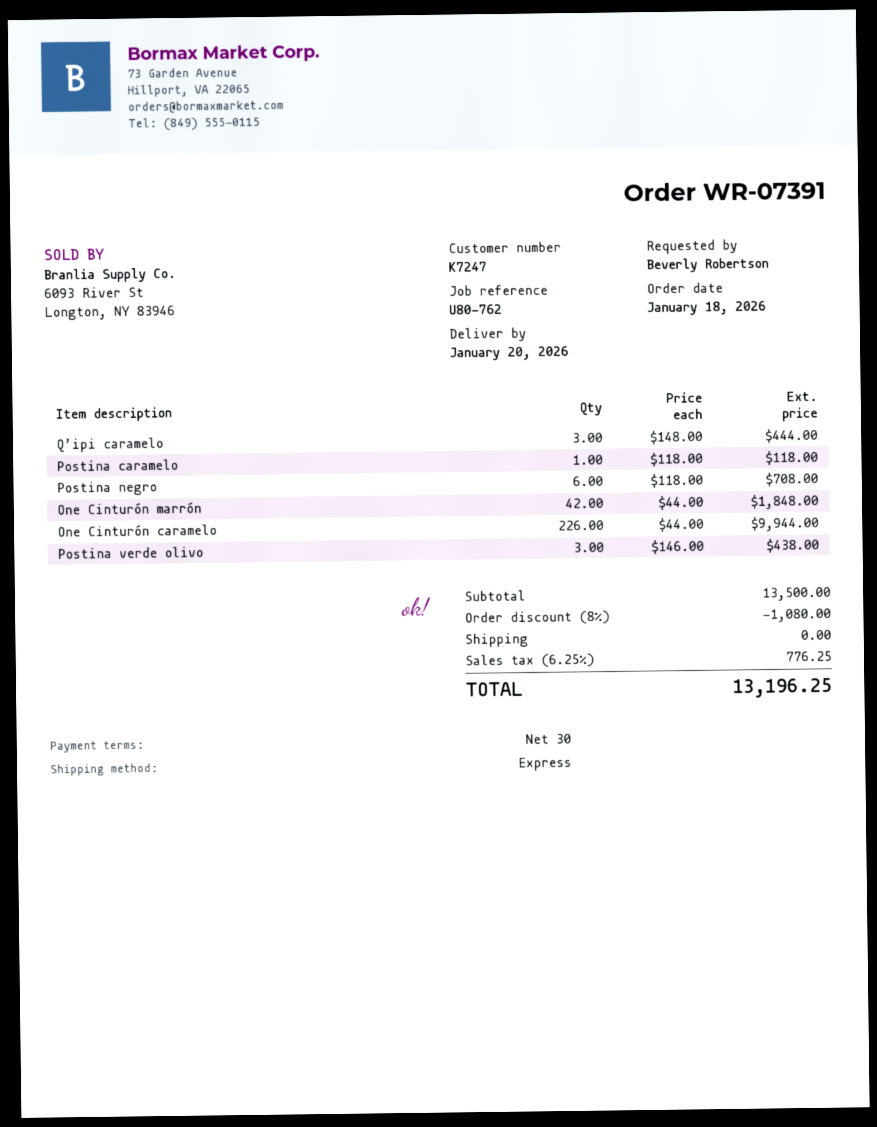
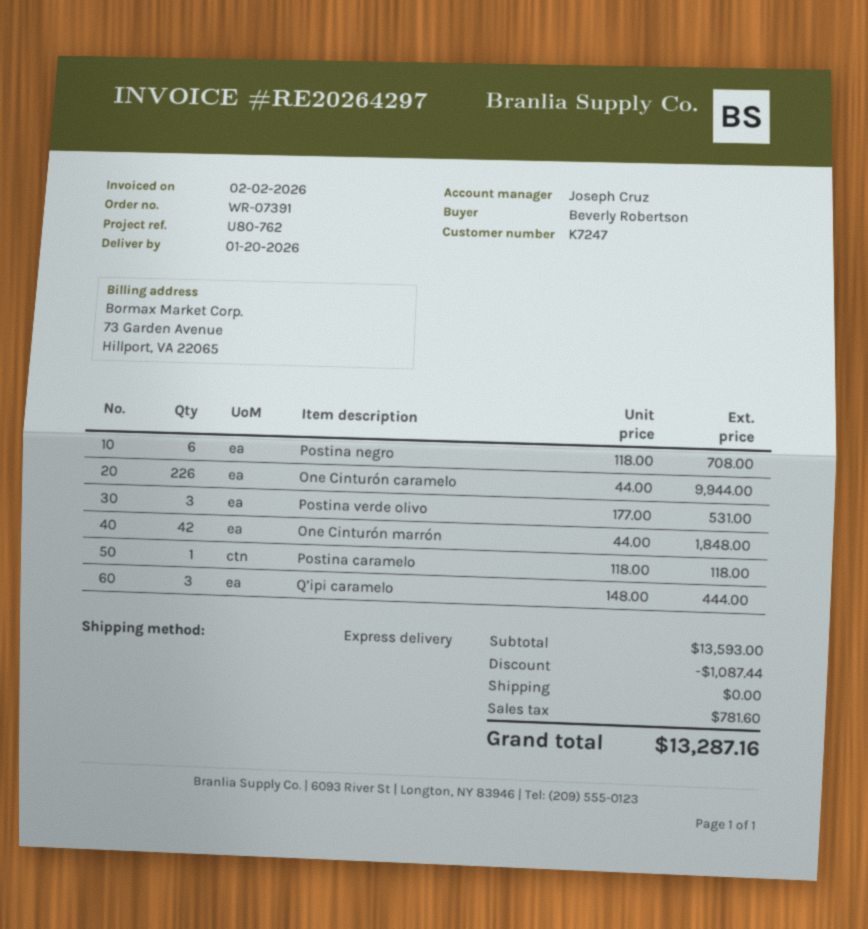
Postina verde olivo: 3 x 146.00 = 438.00 -> 3 x 177.00 = 531.00
subtotal: 13500.00 -> 13593.00
discount: 1080.00 -> 1087.44
tax: 776.25 -> 781.60
total: 13196.25 -> 13287.16

